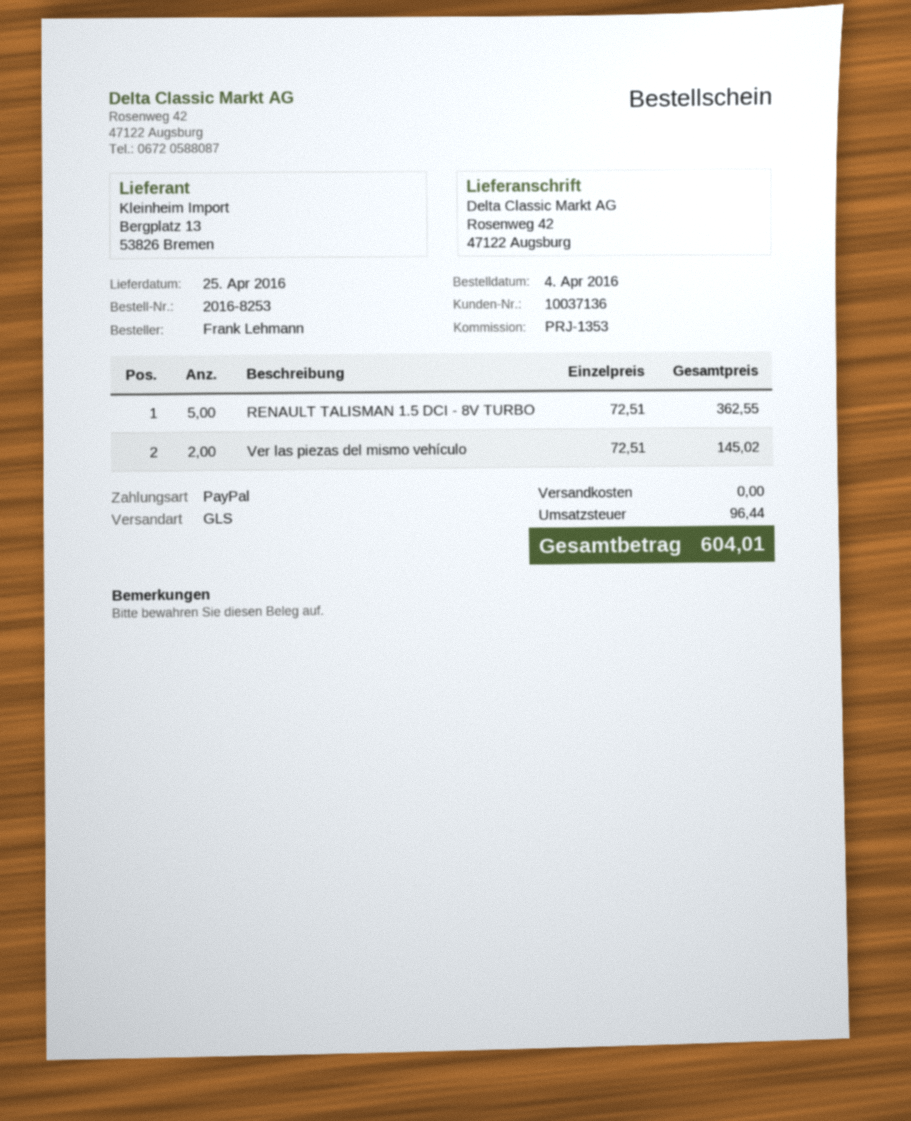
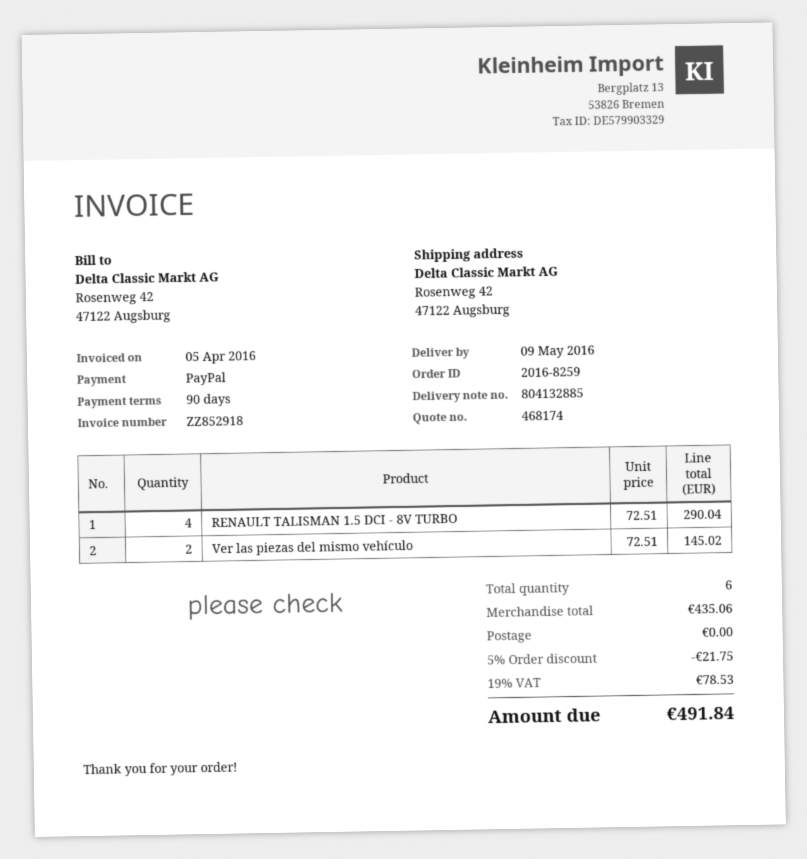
order number: 2016-8253 -> 2016-8259
delivery date: 2016-04-25 -> 2016-05-09
RENAULT TALISMAN 1.5 DCI - 8V TURBO: 5 x 72.51 = 362.55 -> 4 x 72.51 = 290.04
discount: none -> 5% = 21.75
tax: 96.44 -> 78.53
total: 604.01 -> 491.84

